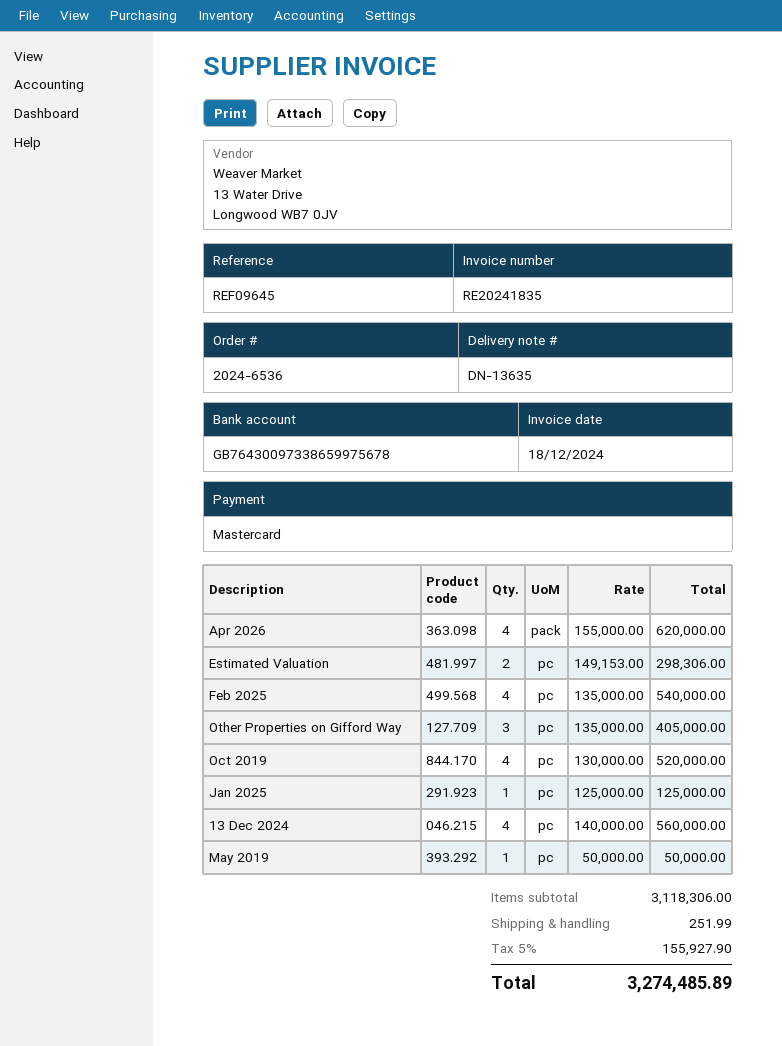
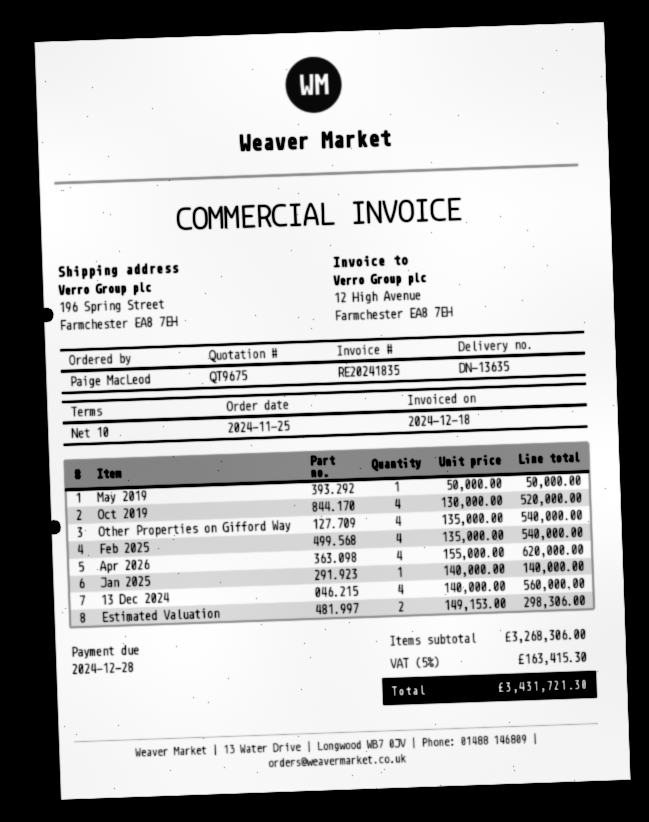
Other Properties on Gifford Way: 3 x 135000.00 = 405000.00 -> 4 x 135000.00 = 540000.00
Jan 2025: 1 x 125000.00 = 125000.00 -> 1 x 140000.00 = 140000.00
subtotal: 3118306.00 -> 3268306.00
shipping: 251.99 -> none
tax: 5% = 155927.90 -> 5% = 163415.30
total: 3274485.89 -> 3431721.30

